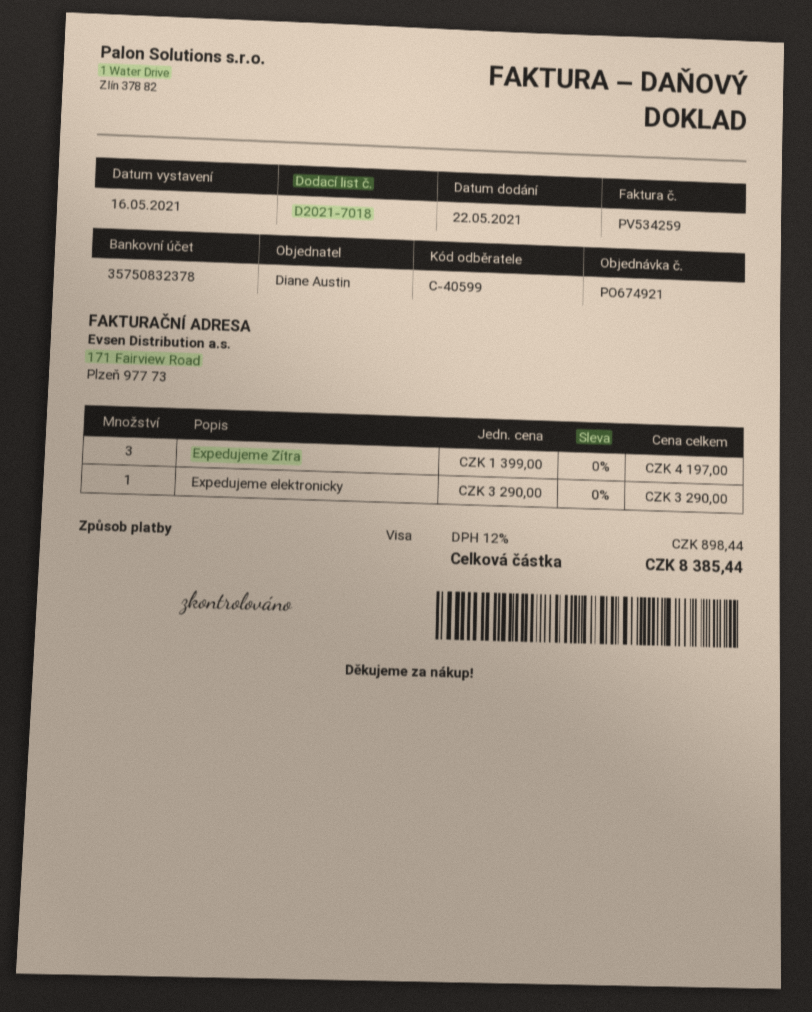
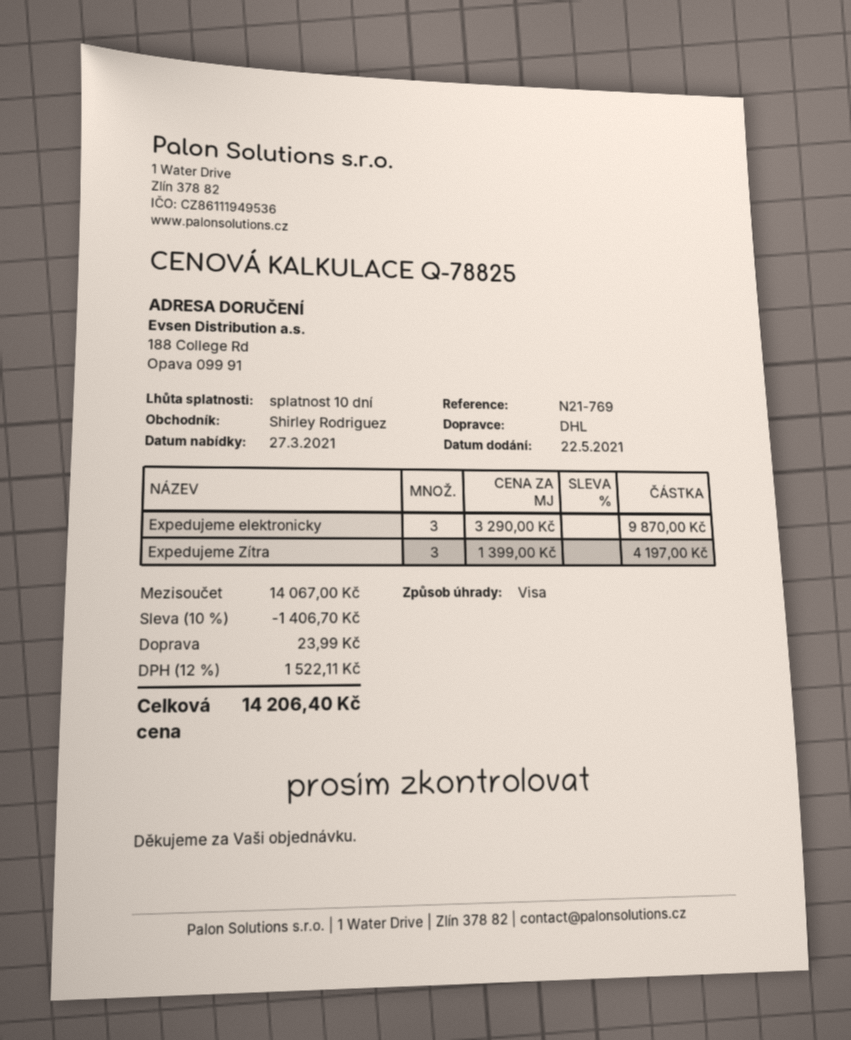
Expedujeme elektronicky: 1 x 3290.00 = 3290.00 -> 3 x 3290.00 = 9870.00
discount: none -> 10% = 1406.70
shipping: none -> 23.99
tax: 12% = 898.44 -> 12% = 1522.11
total: 8385.44 -> 14206.40

